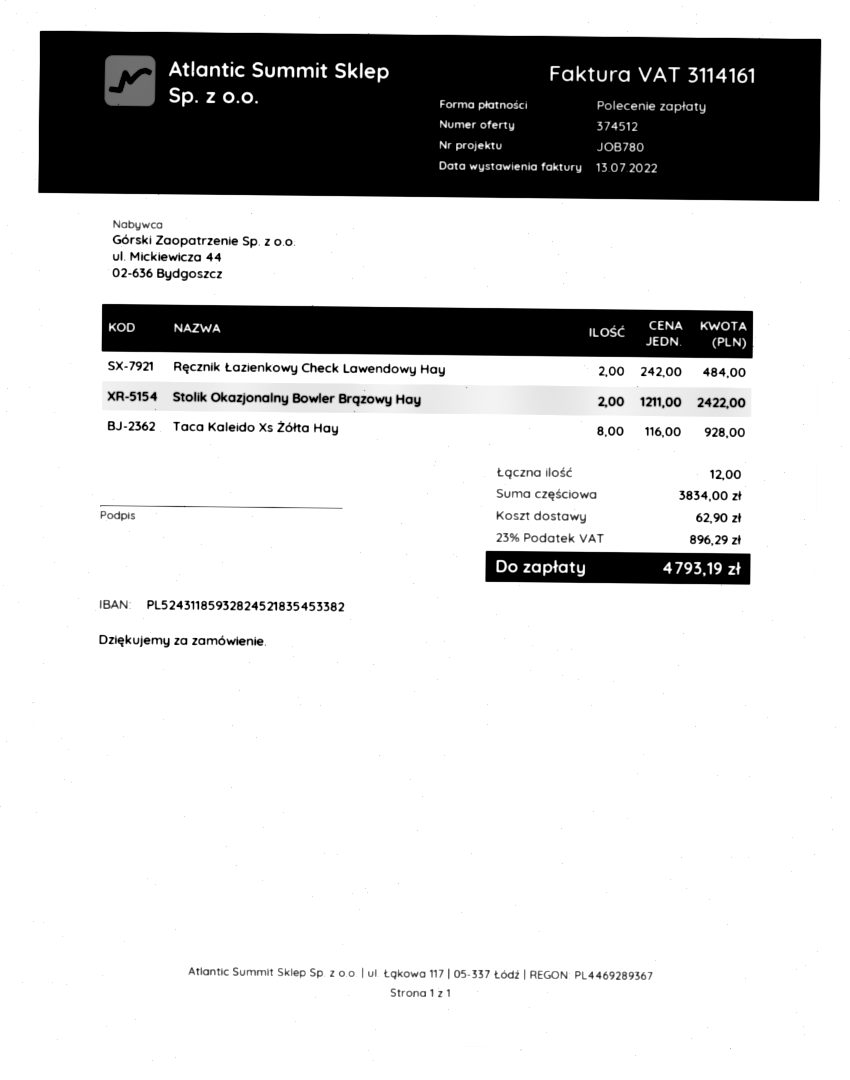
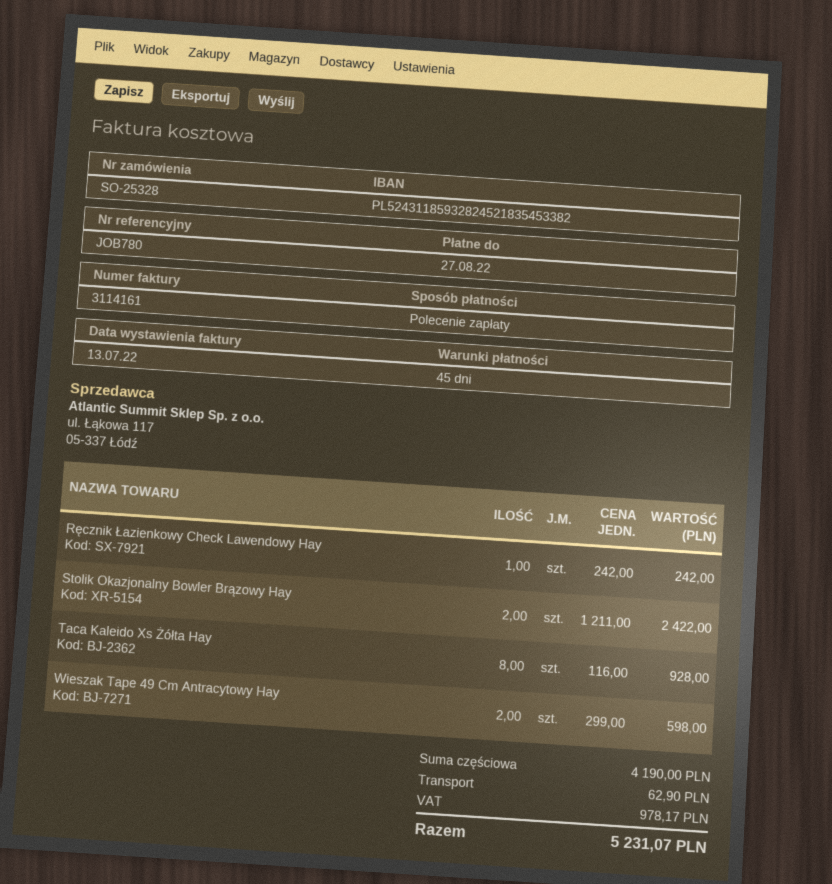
Ręcznik Łazienkowy Check Lawendowy Hay: 2 x 242.00 = 484.00 -> 1 x 242.00 = 242.00
Wieszak Tape 49 Cm Antracytowy Hay: none -> 2 x 299.00 = 598.00
subtotal: 3834.00 -> 4190.00
tax: 896.29 -> 978.17
total: 4793.19 -> 5231.07

